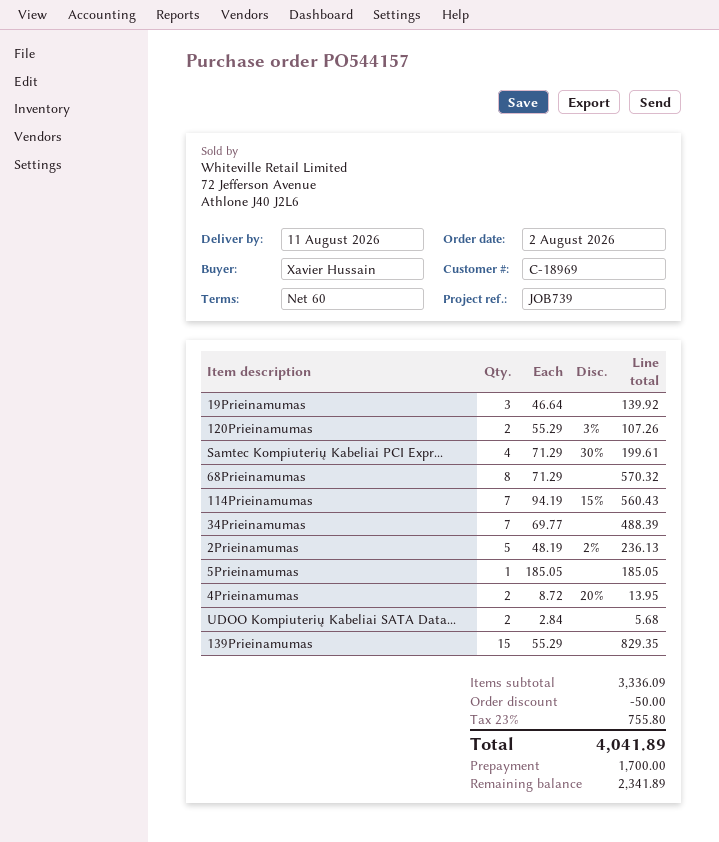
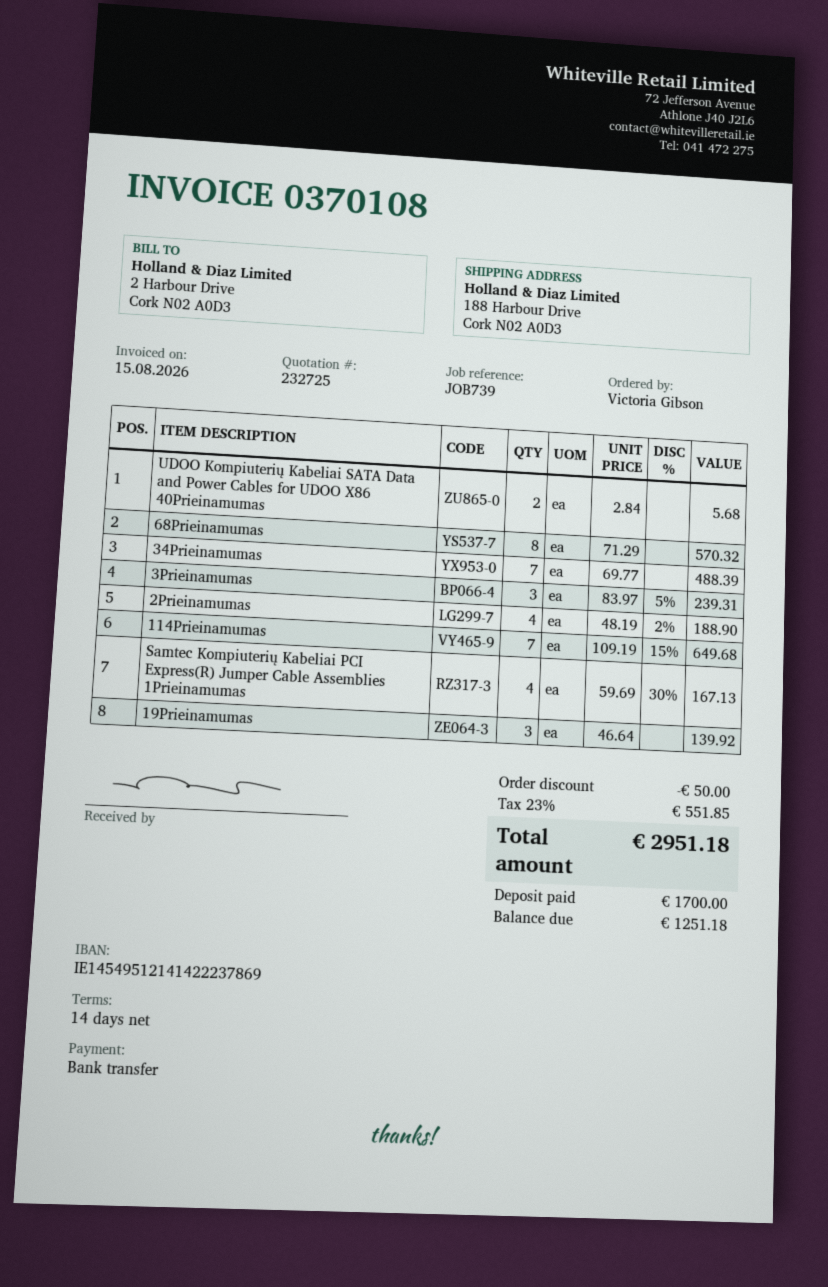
payment terms: 60 days -> 14 days
ordered by: Xavier Hussain -> Victoria Gibson
120Prieinamumas: 2 x 55.29 - 3% = 107.26 -> none
Samtec Kompiuterių Kabeliai PCI Expr...: 4 x 71.29 - 30% = 199.61 -> 4 x 59.69 - 30% = 167.13
114Prieinamumas: 7 x 94.19 - 15% = 560.43 -> 7 x 109.19 - 15% = 649.68
2Prieinamumas: 5 x 48.19 - 2% = 236.13 -> 4 x 48.19 - 2% = 188.90
5Prieinamumas: 1 x 185.05 = 185.05 -> none
4Prieinamumas: 2 x 8.72 - 20% = 13.95 -> none
139Prieinamumas: 15 x 55.29 = 829.35 -> none
3Prieinamumas: none -> 3 x 83.97 - 5% = 239.31
tax: 23% = 755.80 -> 23% = 551.85
total: 4041.89 -> 2951.18
balance: 2341.89 -> 1251.18

